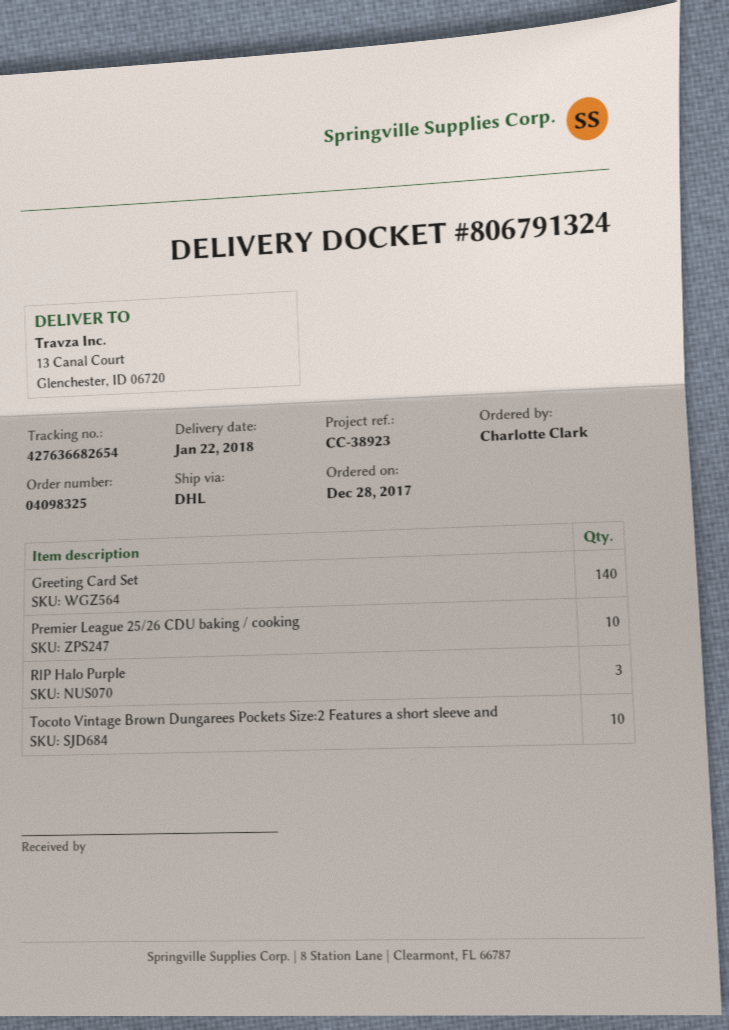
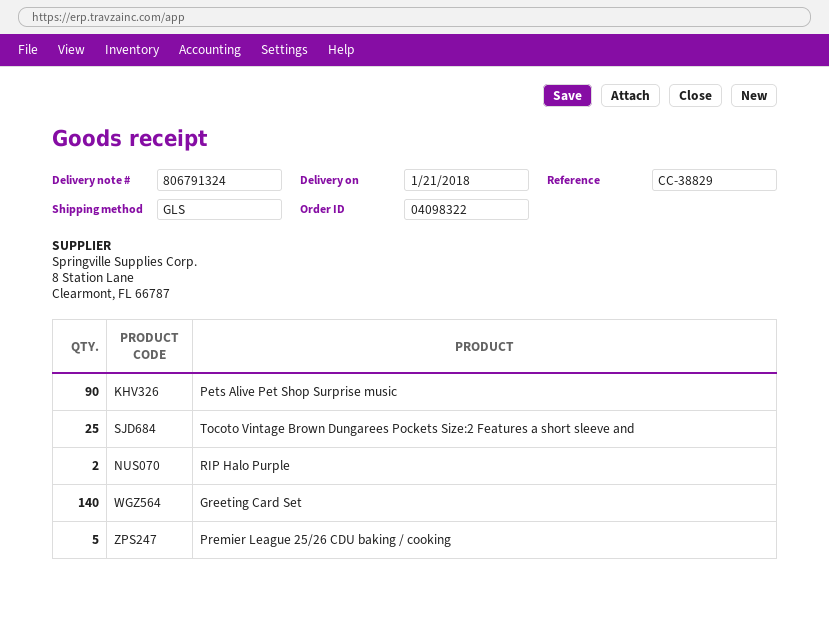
order number: 04098325 -> 04098322
delivery date: 2018-01-22 -> 2018-01-21
reference: CC-38923 -> CC-38829
shipping method: DHL -> GLS
Premier League 25/26 CDU baking / cooking: 10 -> 5
RIP Halo Purple: 3 -> 2
Tocoto Vintage Brown Dungarees Pockets Size:2 Features a short sleeve and: 10 -> 25
Pets Alive Pet Shop Surprise music: none -> 90

